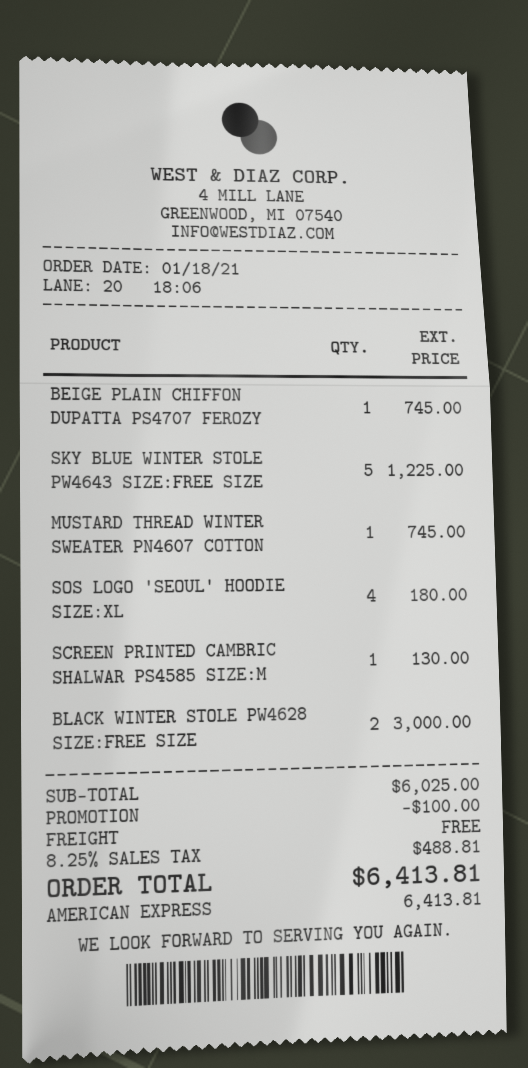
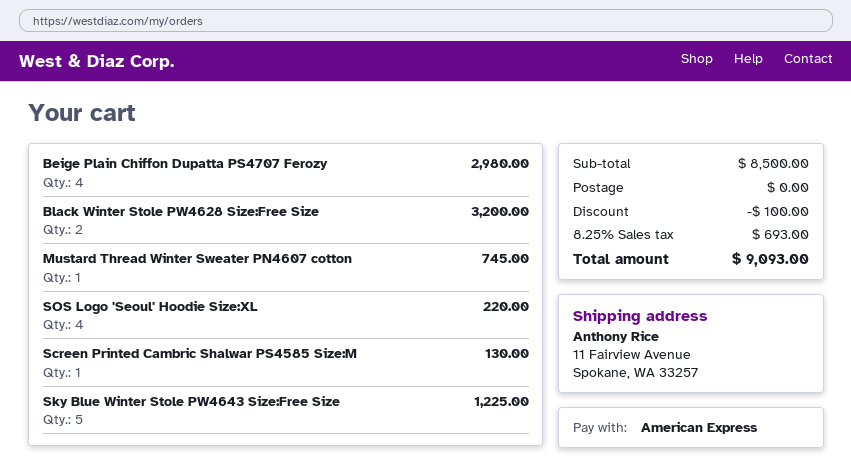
BEIGE PLAIN CHIFFON DUPATTA PS4707 FEROZY: 1 for 745.00 -> 4 for 2980.00
SOS LOGO 'SEOUL' HOODIE SIZE:XL: 4 for 180.00 -> 4 for 220.00
BLACK WINTER STOLE PW4628 SIZE:FREE SIZE: 2 for 3000.00 -> 2 for 3200.00
subtotal: 6025.00 -> 8500.00
tax: 8.25% = 488.81 -> 8.25% = 693.00
total: 6413.81 -> 9093.00

